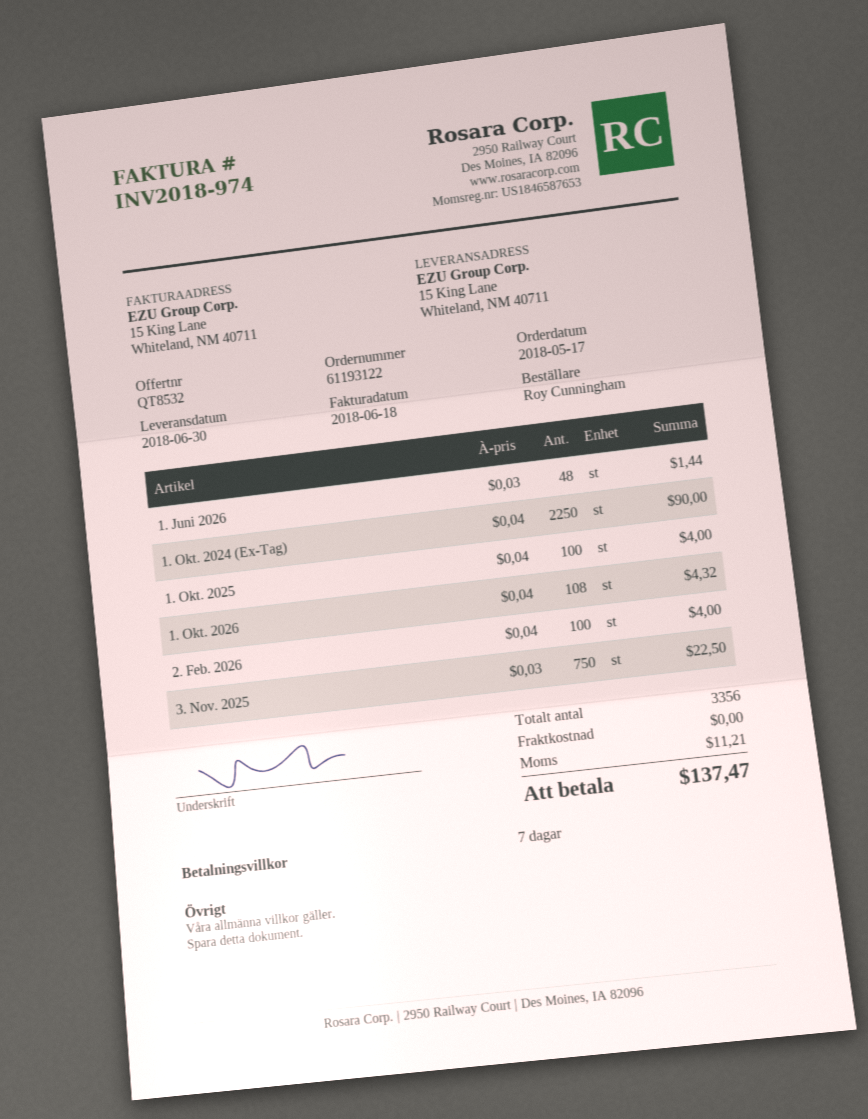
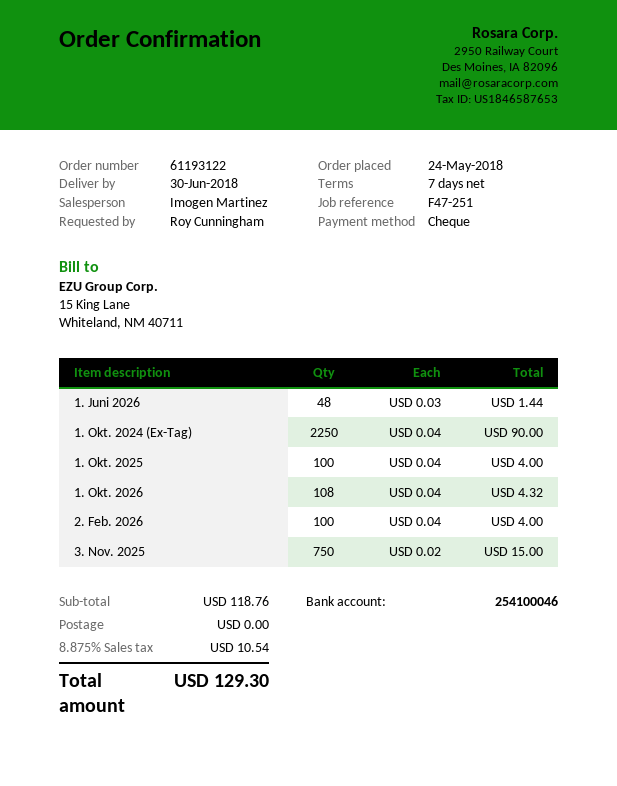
order date: 2018-05-17 -> 2018-05-24
3. Nov. 2025: 750 x 0.03 = 22.50 -> 750 x 0.02 = 15.00
tax: 11.21 -> 10.54
total: 137.47 -> 129.30

